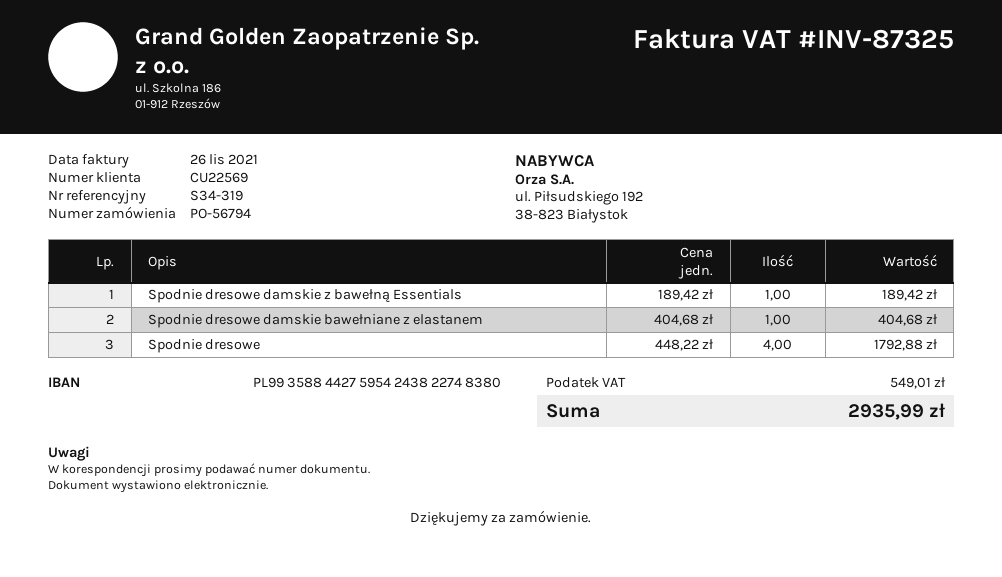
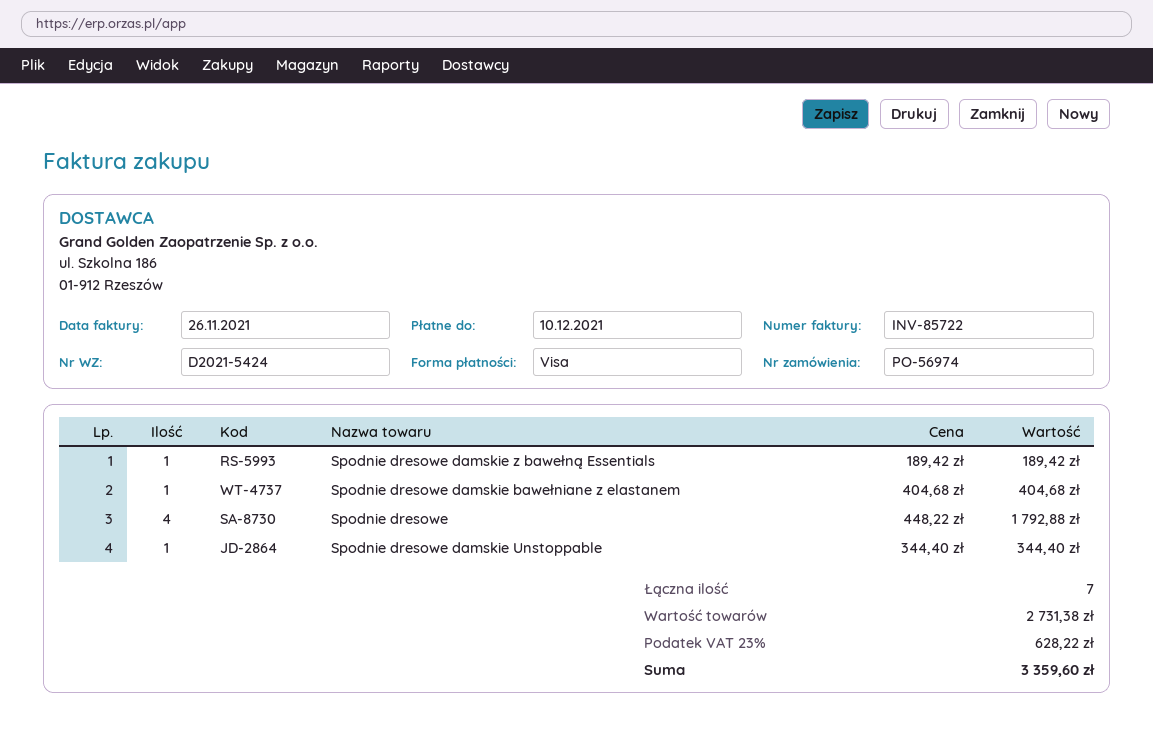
order number: PO-56794 -> PO-56974
invoice number: INV-87325 -> INV-85722
Spodnie dresowe damskie Unstoppable: none -> 1 x 344.40 = 344.40
tax: 549.01 -> 628.22
total: 2935.99 -> 3359.60

